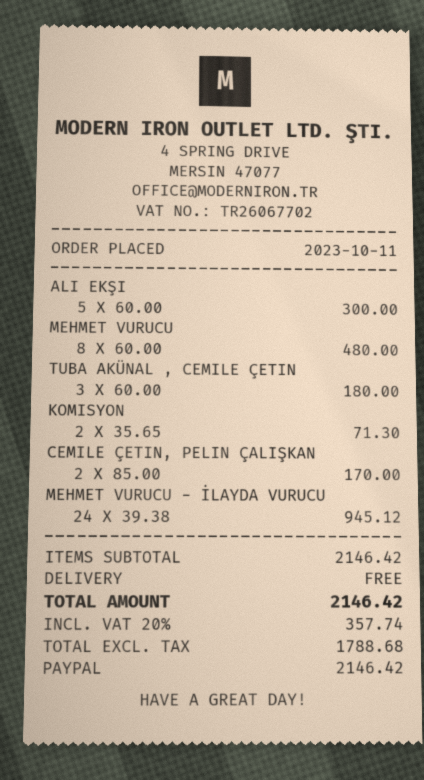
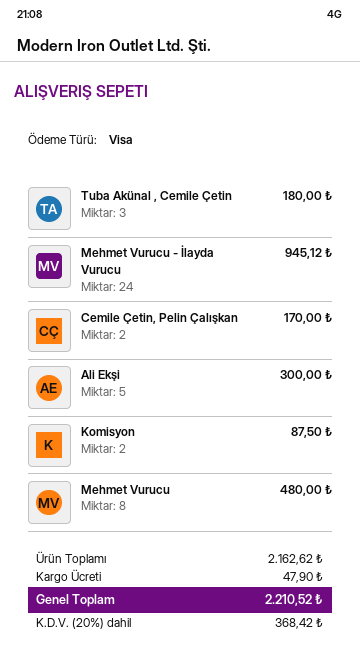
payment method: PayPal -> Visa
KOMISYON: 2 for 71.30 -> 2 for 87.50
subtotal: 2146.42 -> 2162.62
shipping: 0.00 -> 47.90
tax: 20% = 357.74 -> 20% = 368.42
total: 2146.42 -> 2210.52

